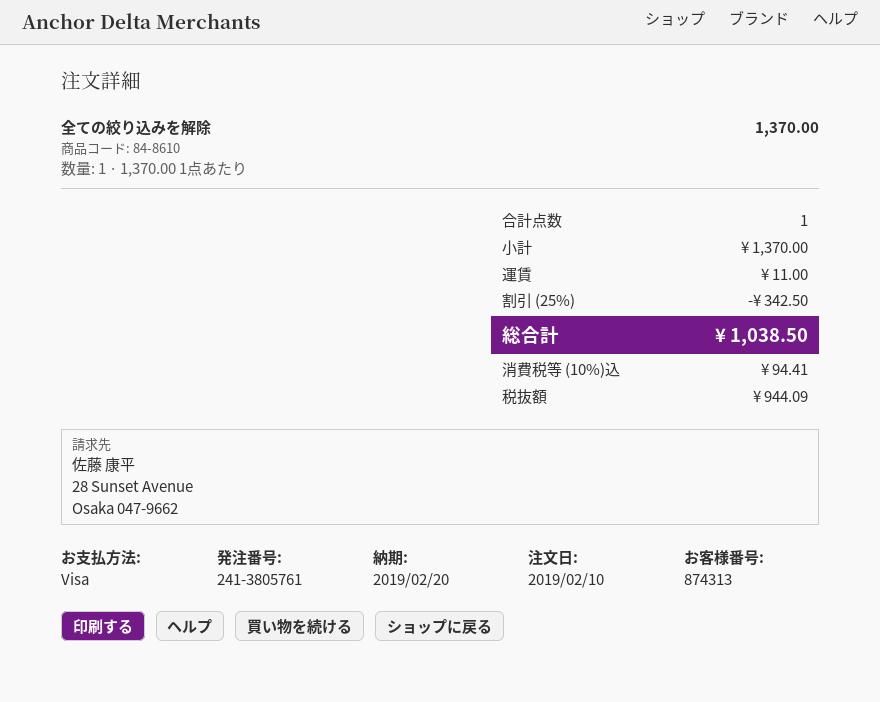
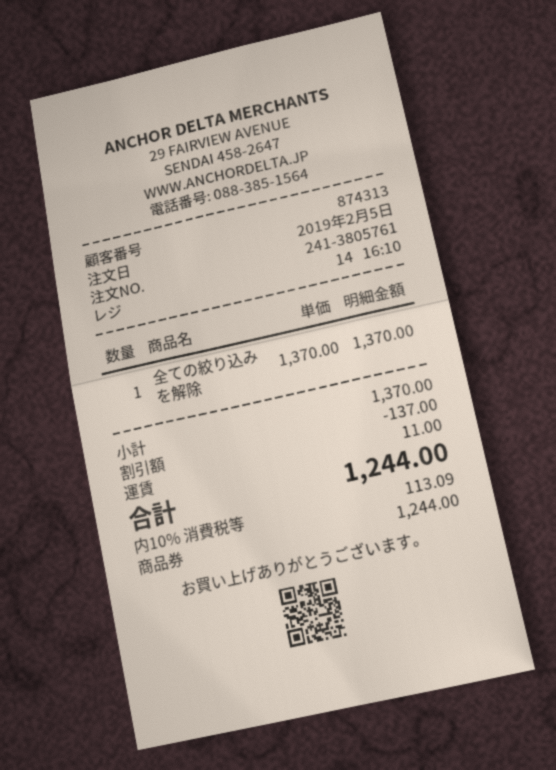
order date: 2019-02-10 -> 2019-02-05
payment method: Visa -> gift card
discount: 342.50 -> 137.00
tax: 10% = 94.41 -> 10% = 113.09
total: 1038.50 -> 1244.00

